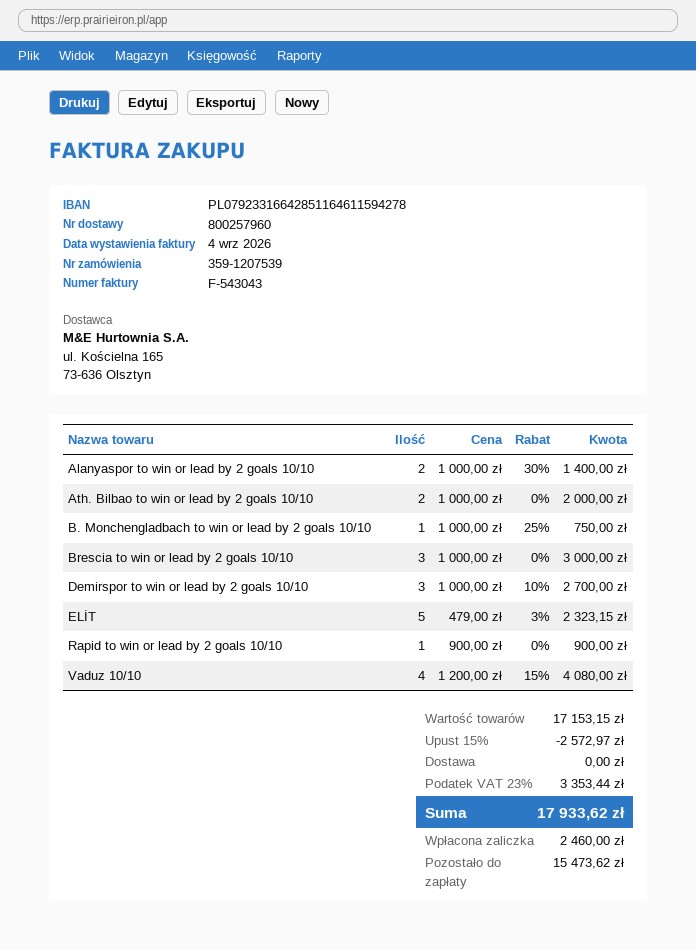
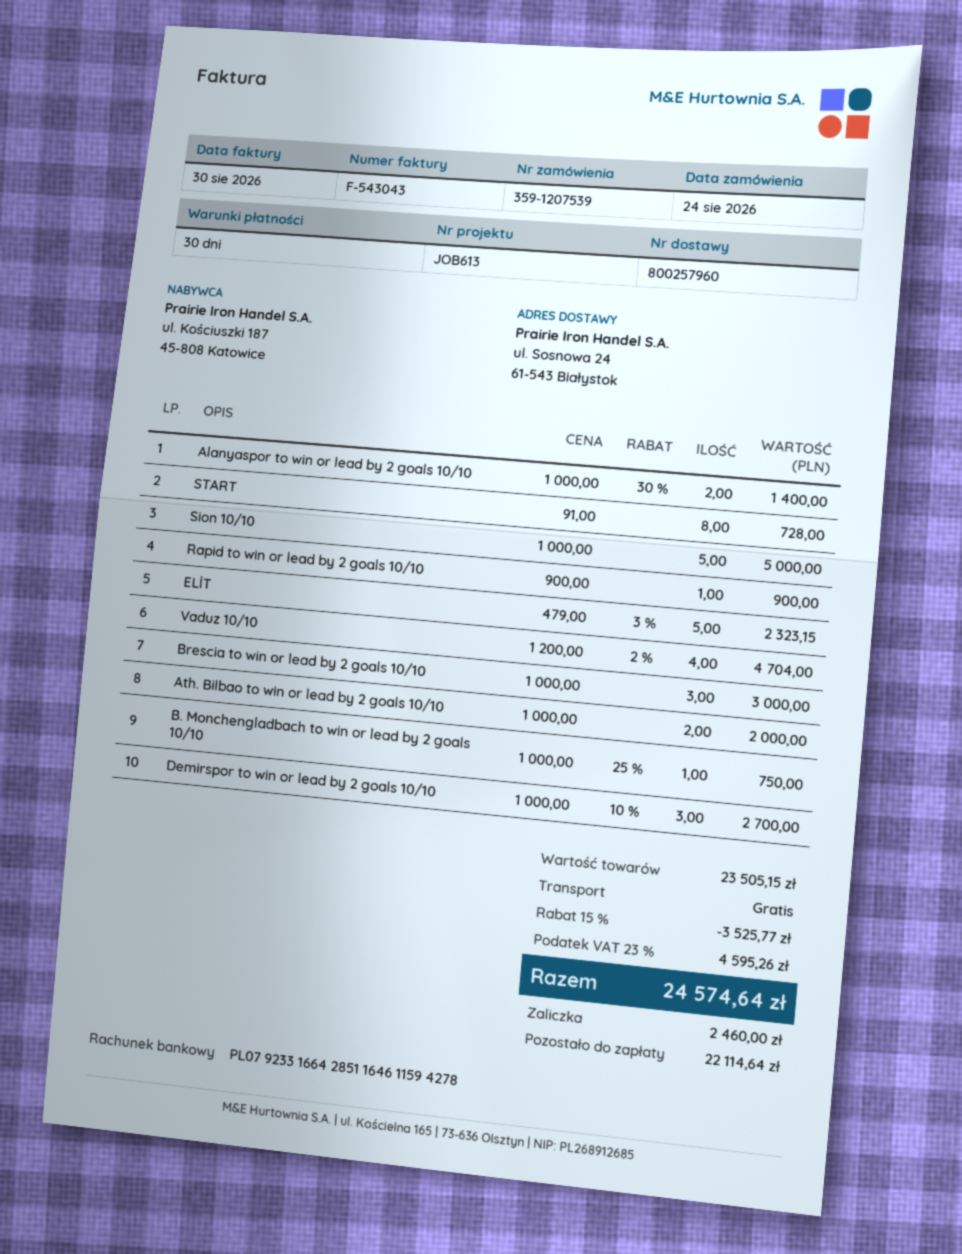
invoice date: 2026-09-04 -> 2026-08-30
Vaduz 10/10: 4 x 1200.00 - 15% = 4080.00 -> 4 x 1200.00 - 2% = 4704.00
START: none -> 8 x 91.00 = 728.00
Sion 10/10: none -> 5 x 1000.00 = 5000.00
subtotal: 17153.15 -> 23505.15
discount: 15% = 2572.97 -> 15% = 3525.77
tax: 23% = 3353.44 -> 23% = 4595.26
total: 17933.62 -> 24574.64
balance: 15473.62 -> 22114.64

